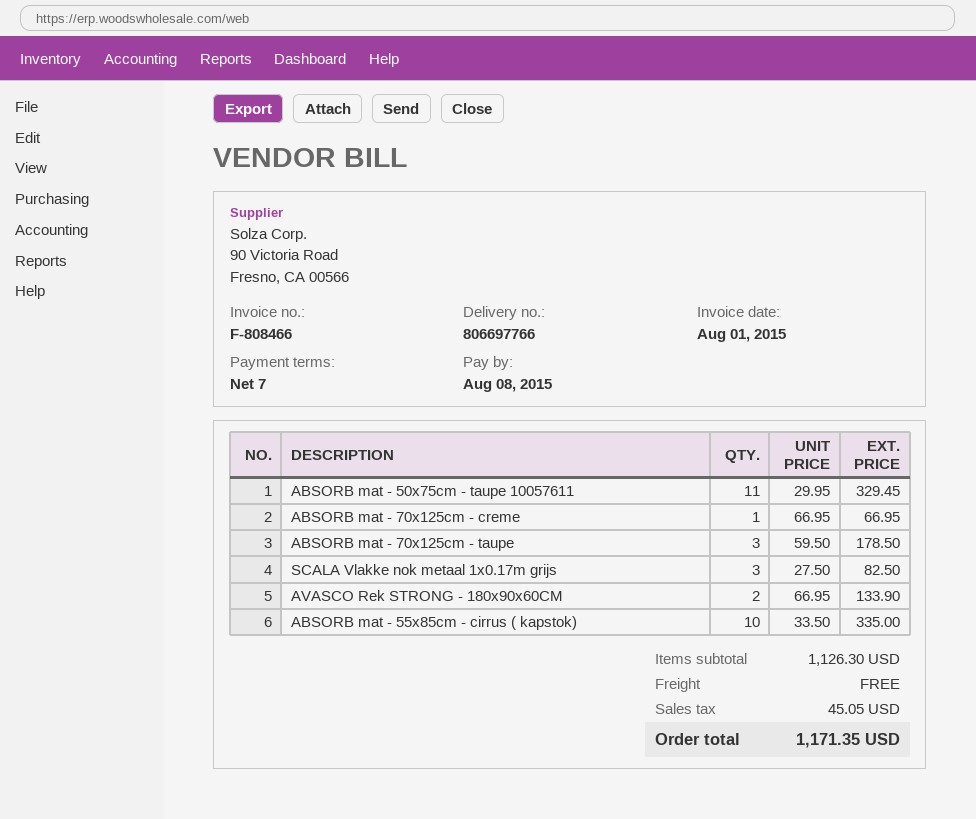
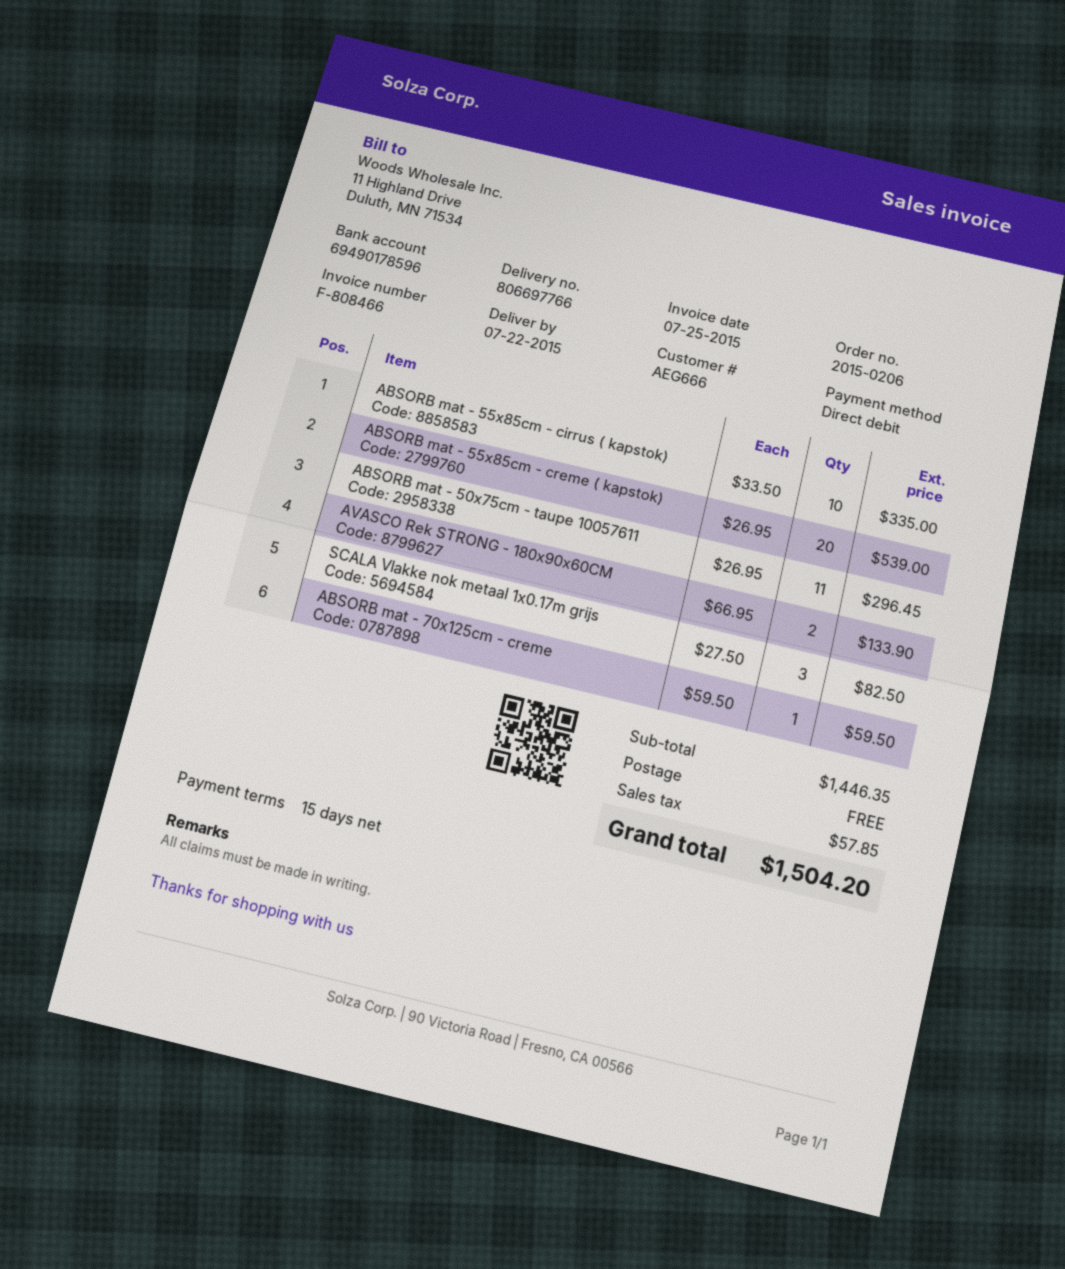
invoice date: 2015-08-01 -> 2015-07-25
payment terms: 7 days -> 15 days
ABSORB mat - 50x75cm - taupe 10057611: 11 x 29.95 = 329.45 -> 11 x 26.95 = 296.45
ABSORB mat - 70x125cm - creme: 1 x 66.95 = 66.95 -> 1 x 59.50 = 59.50
ABSORB mat - 70x125cm - taupe: 3 x 59.50 = 178.50 -> none
ABSORB mat - 55x85cm - creme ( kapstok): none -> 20 x 26.95 = 539.00
subtotal: 1126.30 -> 1446.35
tax: 45.05 -> 57.85
total: 1171.35 -> 1504.20

